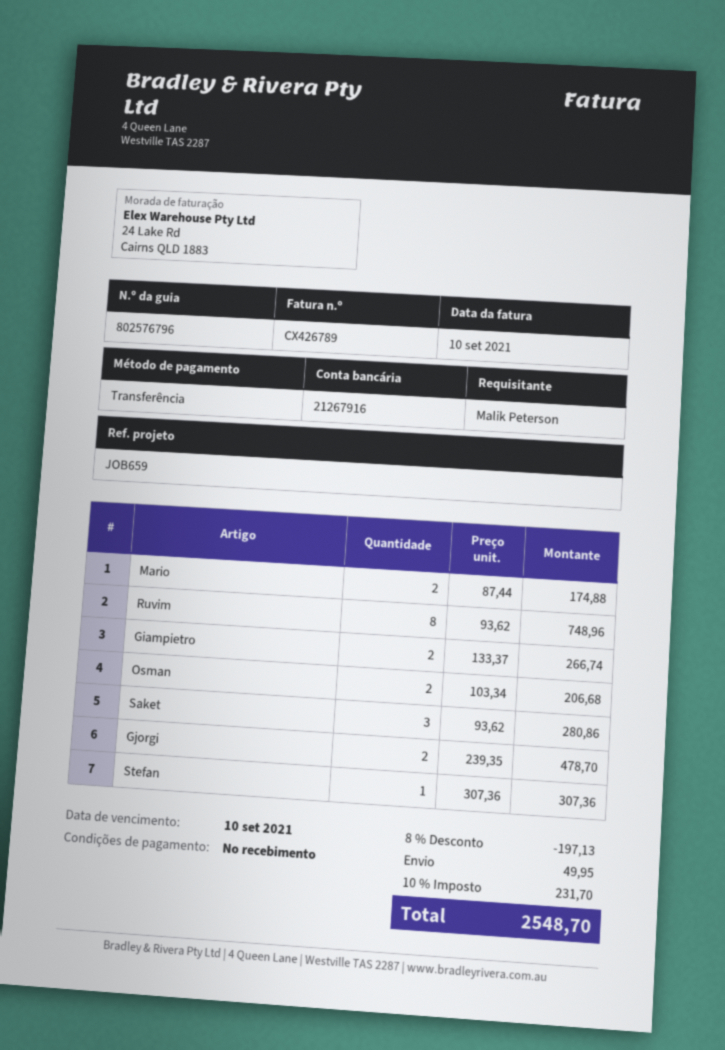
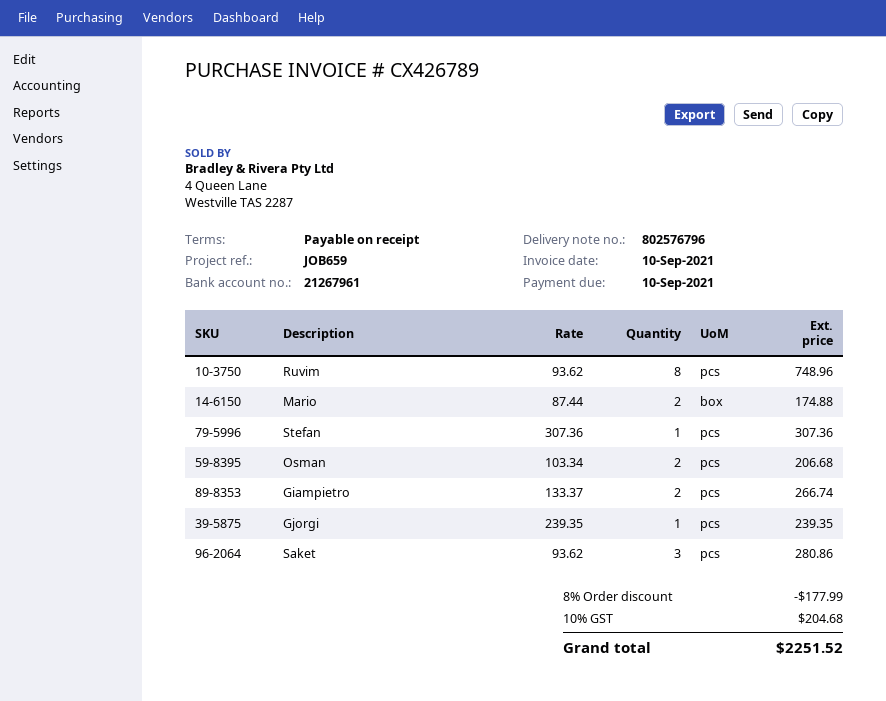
bank account: 21267916 -> 21267961
Gjorgi: 2 x 239.35 = 478.70 -> 1 x 239.35 = 239.35
discount: 8% = 197.13 -> 8% = 177.99
shipping: 49.95 -> none
tax: 10% = 231.70 -> 10% = 204.68
total: 2548.70 -> 2251.52

